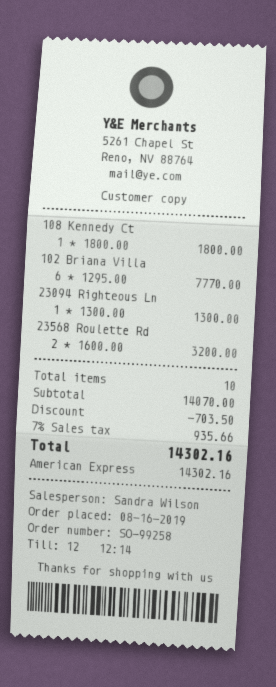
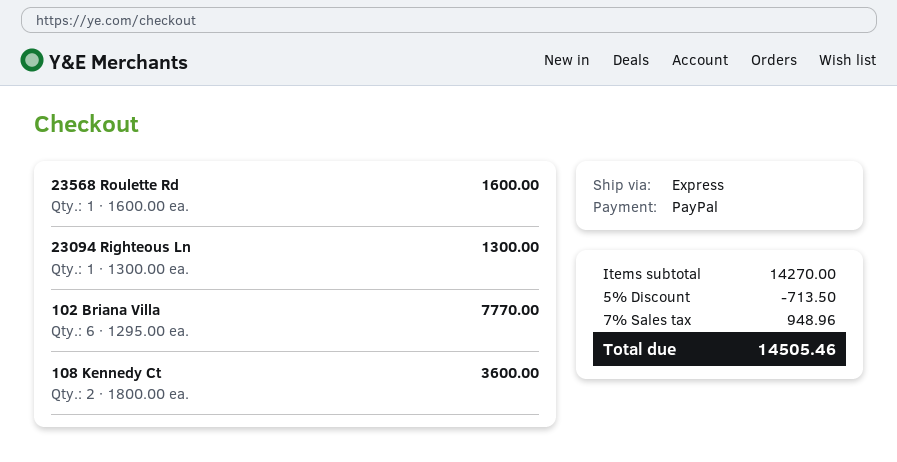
payment method: American Express -> PayPal
108 Kennedy Ct: 1 x 1800.00 = 1800.00 -> 2 x 1800.00 = 3600.00
23568 Roulette Rd: 2 x 1600.00 = 3200.00 -> 1 x 1600.00 = 1600.00
subtotal: 14070.00 -> 14270.00
discount: 703.50 -> 713.50
tax: 7% = 935.66 -> 7% = 948.96
total: 14302.16 -> 14505.46

